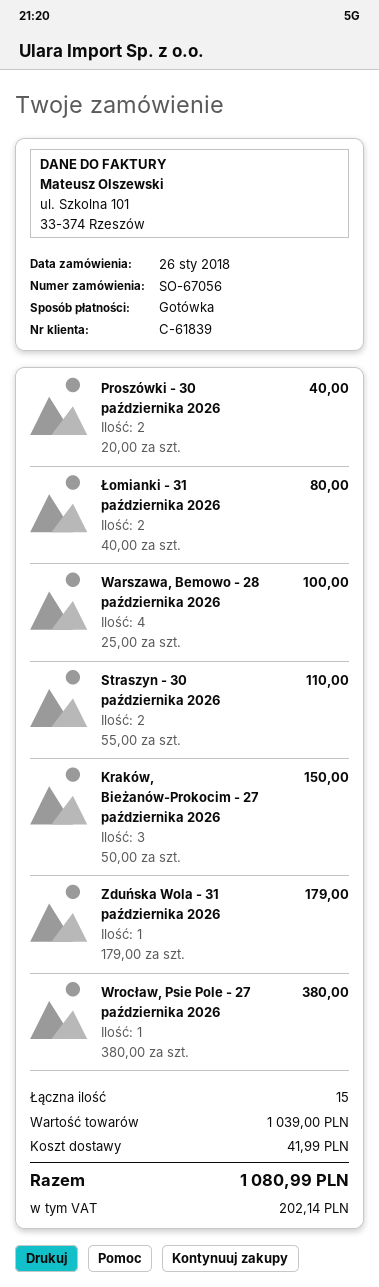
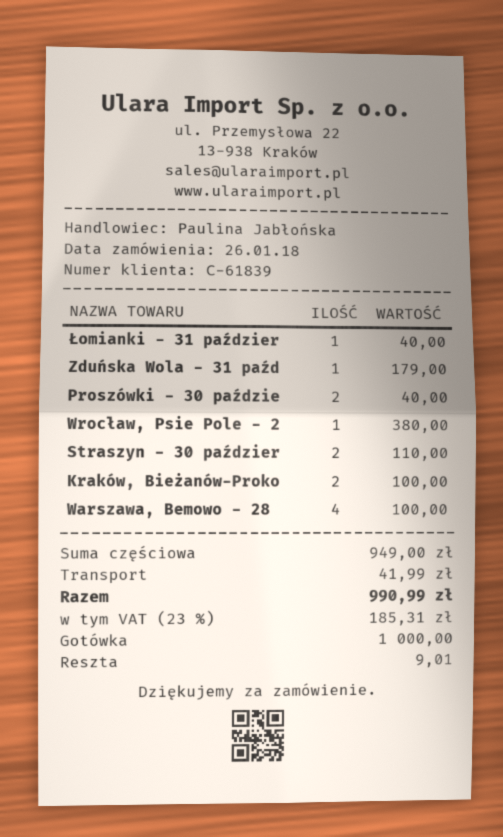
Łomianki - 31 października 2026: 2 for 80.00 -> 1 for 40.00
Kraków, Bieżanów-Prokocim - 27 października 2026: 3 for 150.00 -> 2 for 100.00
subtotal: 1039.00 -> 949.00
tax: 202.14 -> 185.31
total: 1080.99 -> 990.99

